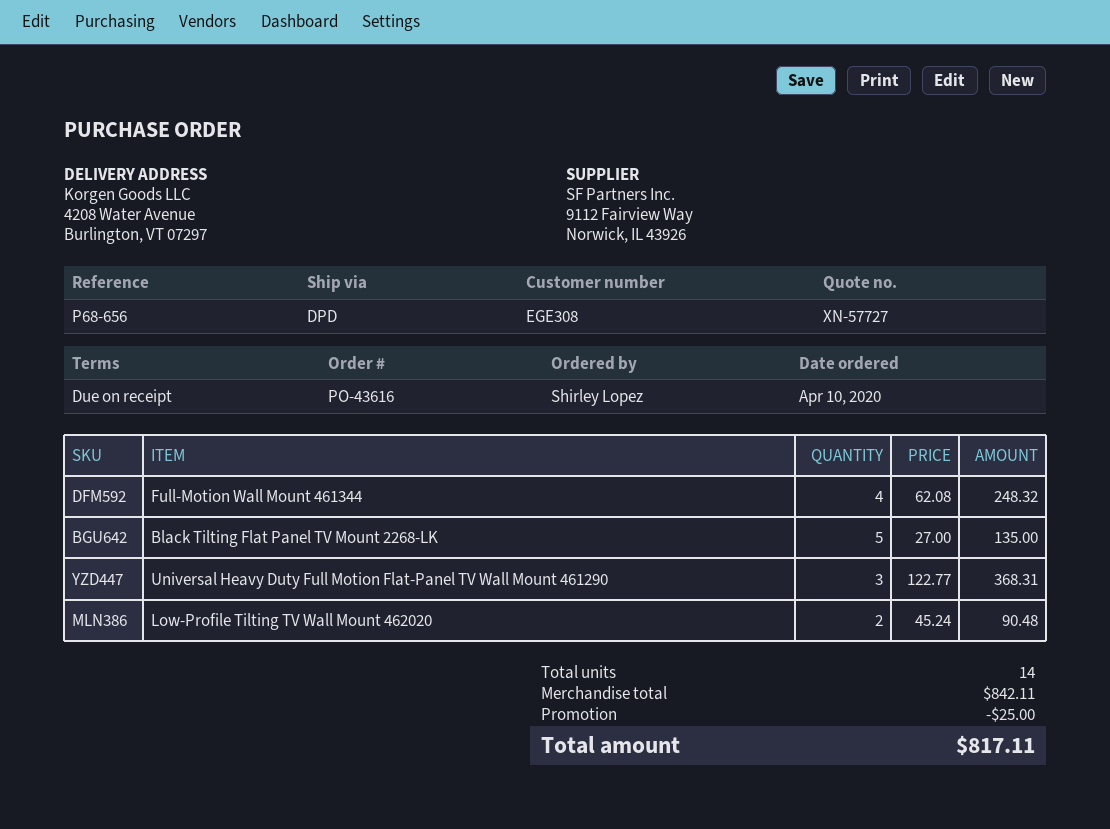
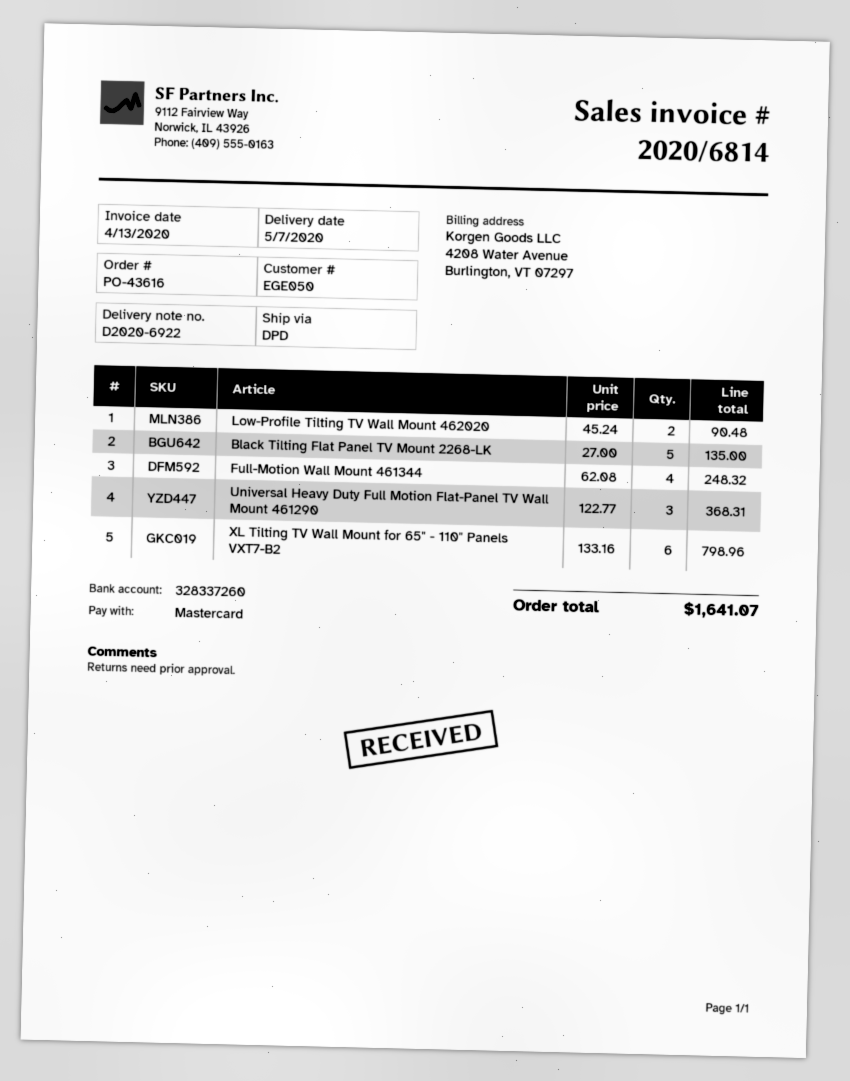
customer number: EGE308 -> EGE050
XL Tilting TV Wall Mount for 65" - 110" Panels VXT7-B2: none -> 6 x 133.16 = 798.96
discount: 25.00 -> none
total: 817.11 -> 1641.07

